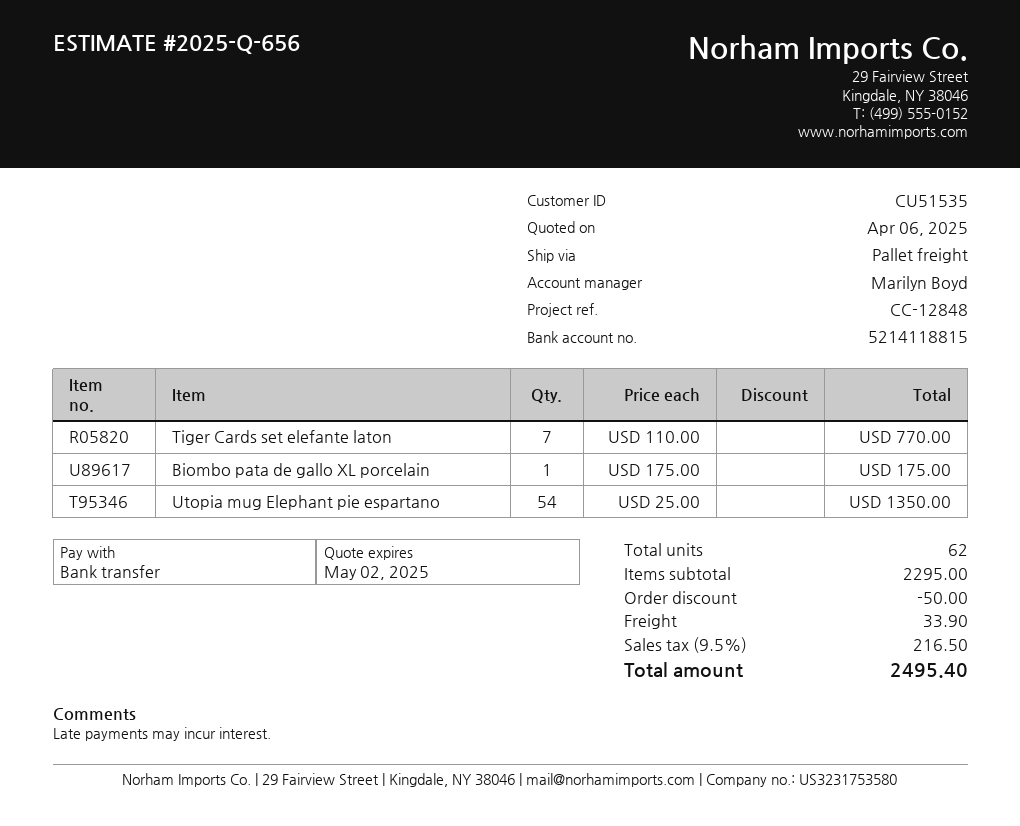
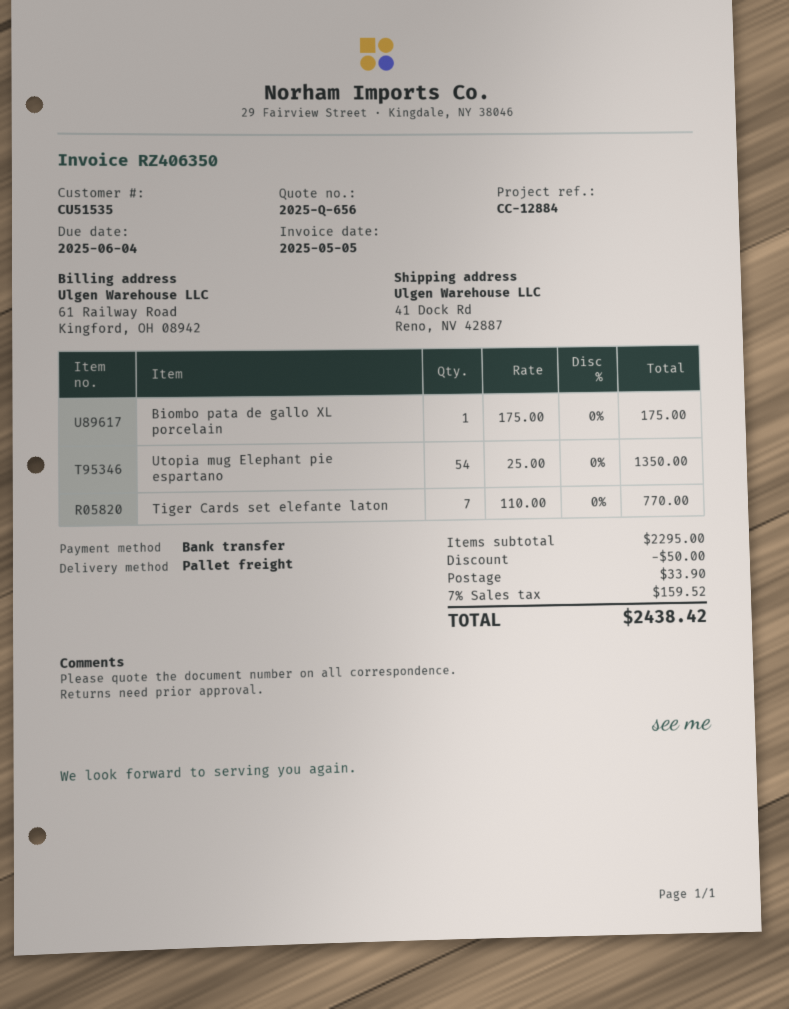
reference: CC-12848 -> CC-12884
tax: 9.5% = 216.50 -> 7% = 159.52
total: 2495.40 -> 2438.42

